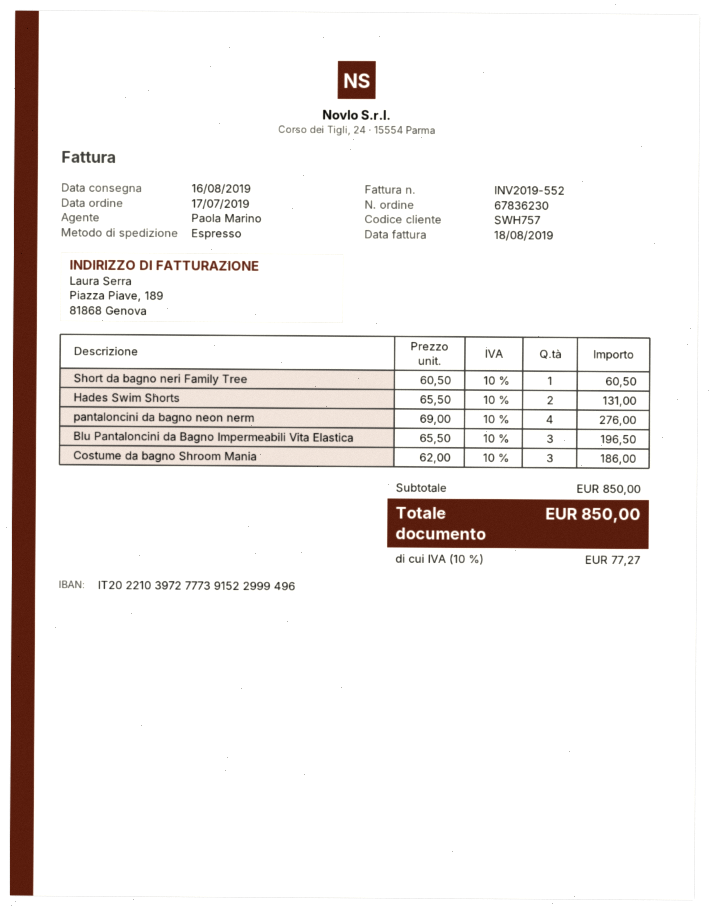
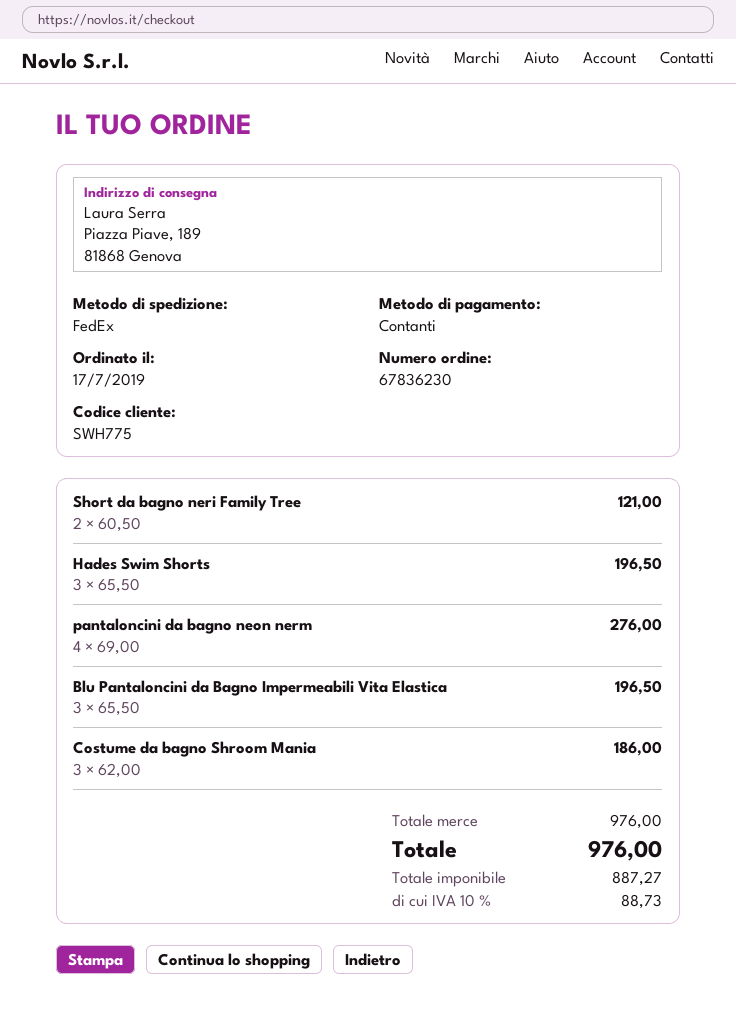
customer number: SWH757 -> SWH775
shipping method: express -> FedEx
Short da bagno neri Family Tree: 1 x 60.50 = 60.50 -> 2 x 60.50 = 121.00
Hades Swim Shorts: 2 x 65.50 = 131.00 -> 3 x 65.50 = 196.50
subtotal: 850.00 -> 976.00
tax: 10% = 77.27 -> 10% = 88.73
total: 850.00 -> 976.00

